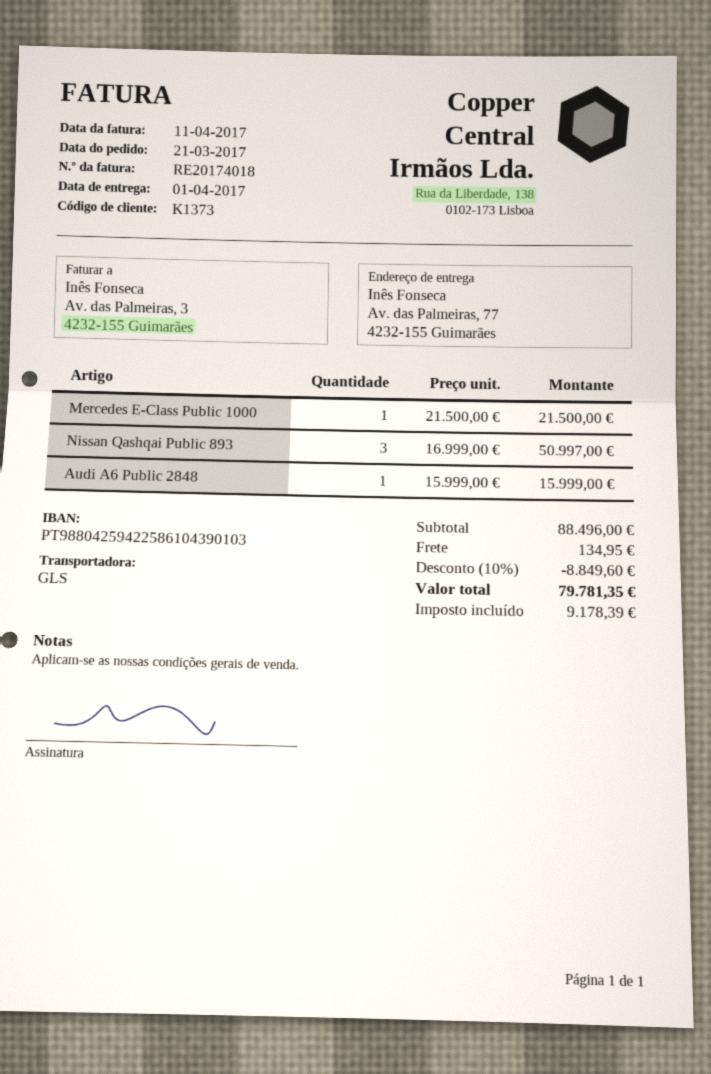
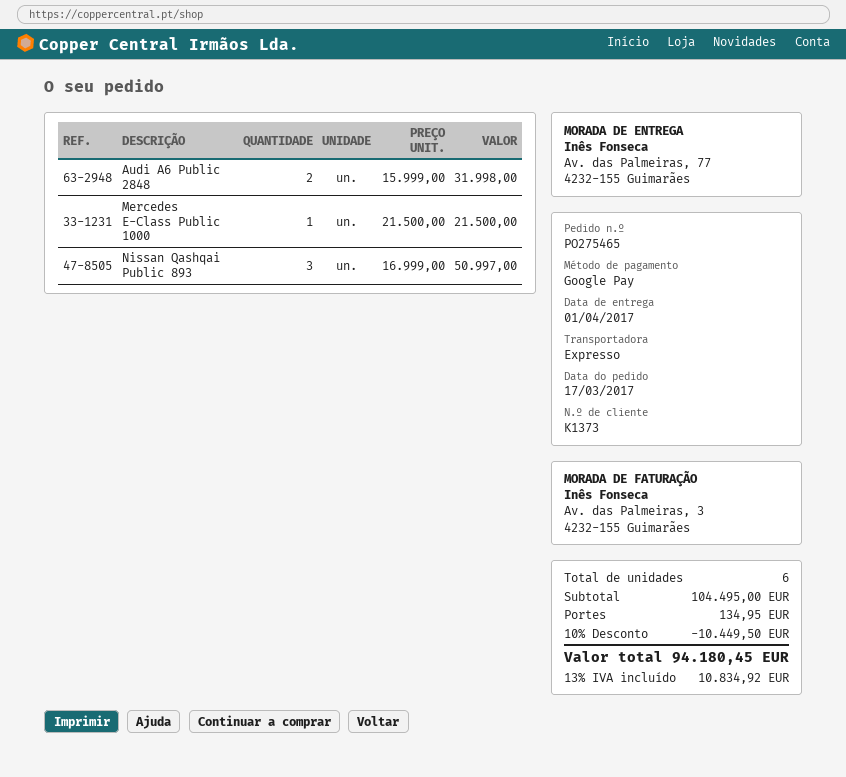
order date: 2017-03-21 -> 2017-03-17
shipping method: GLS -> express
Audi A6 Public 2848: 1 x 15999.00 = 15999.00 -> 2 x 15999.00 = 31998.00
subtotal: 88496.00 -> 104495.00
discount: 10% = 8849.60 -> 10% = 10449.50
tax: 9178.39 -> 10834.92
total: 79781.35 -> 94180.45

